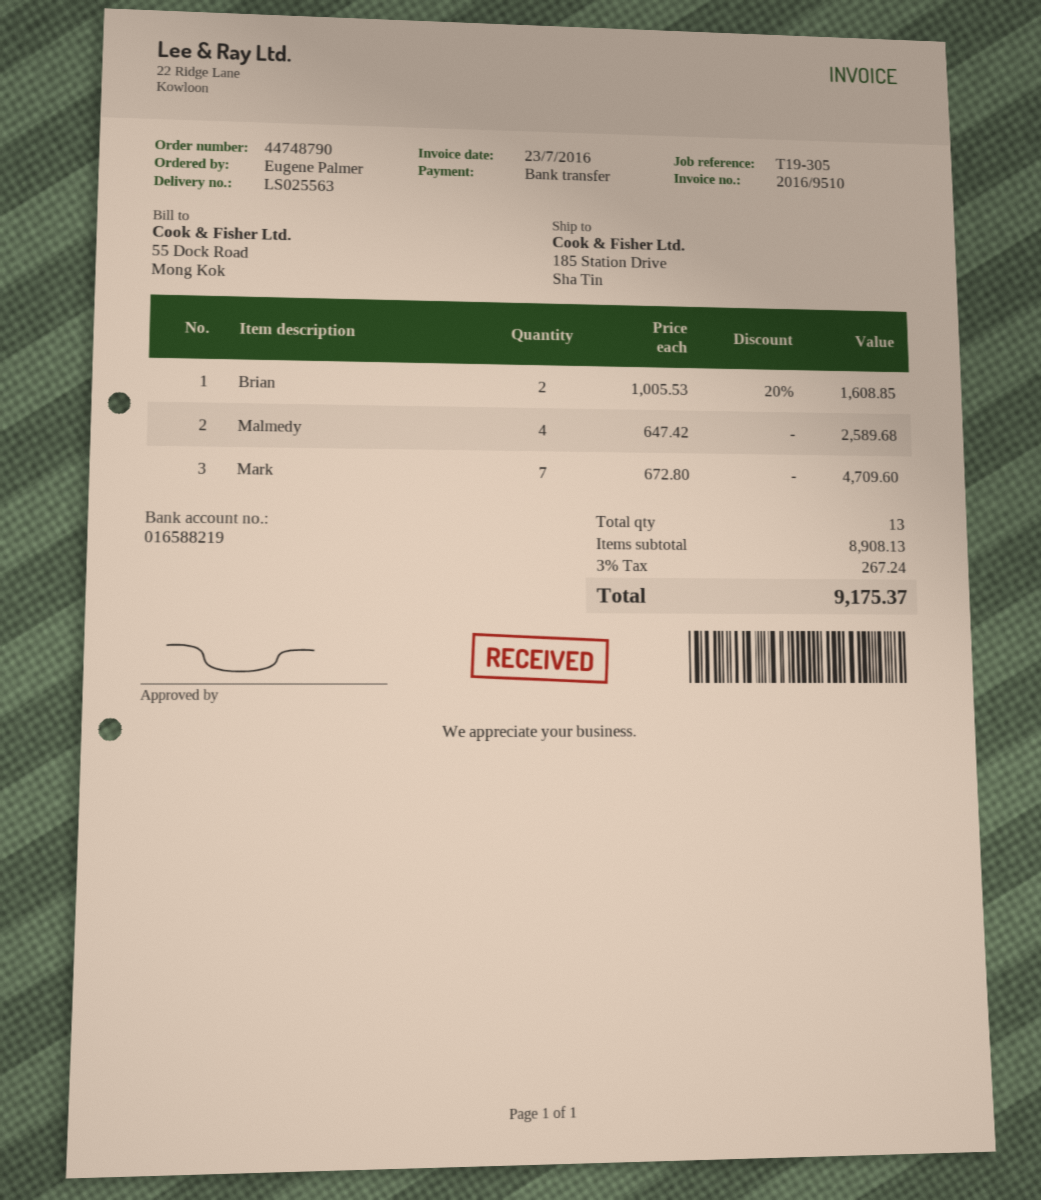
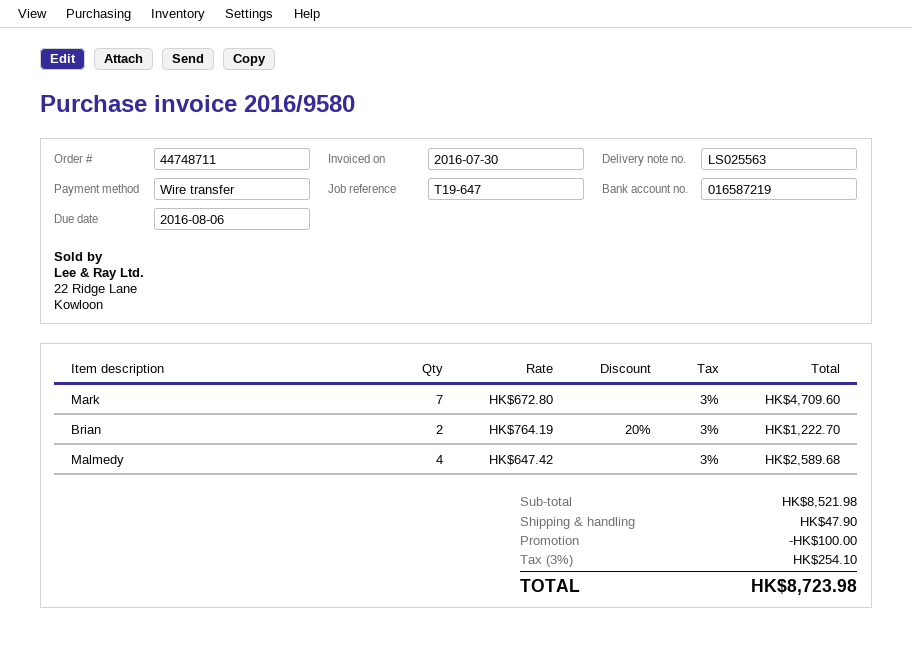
order number: 44748790 -> 44748711
invoice number: 2016/9510 -> 2016/9580
invoice date: 2016-07-23 -> 2016-07-30
reference: T19-305 -> T19-647
bank account: 016588219 -> 016587219
Brian: 2 x 1005.53 - 20% = 1608.85 -> 2 x 764.19 - 20% = 1222.70
subtotal: 8908.13 -> 8521.98
discount: none -> 100.00
shipping: none -> 47.90
tax: 3% = 267.24 -> 3% = 254.10
total: 9175.37 -> 8723.98

